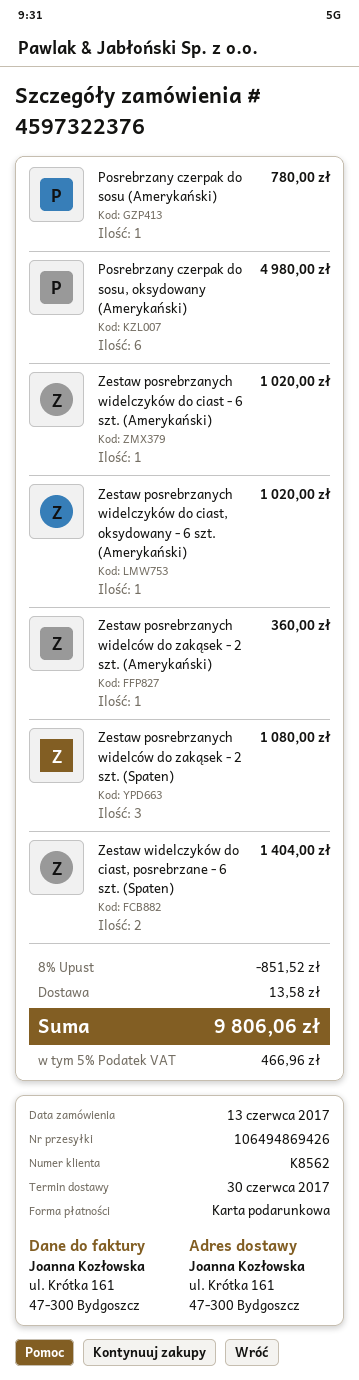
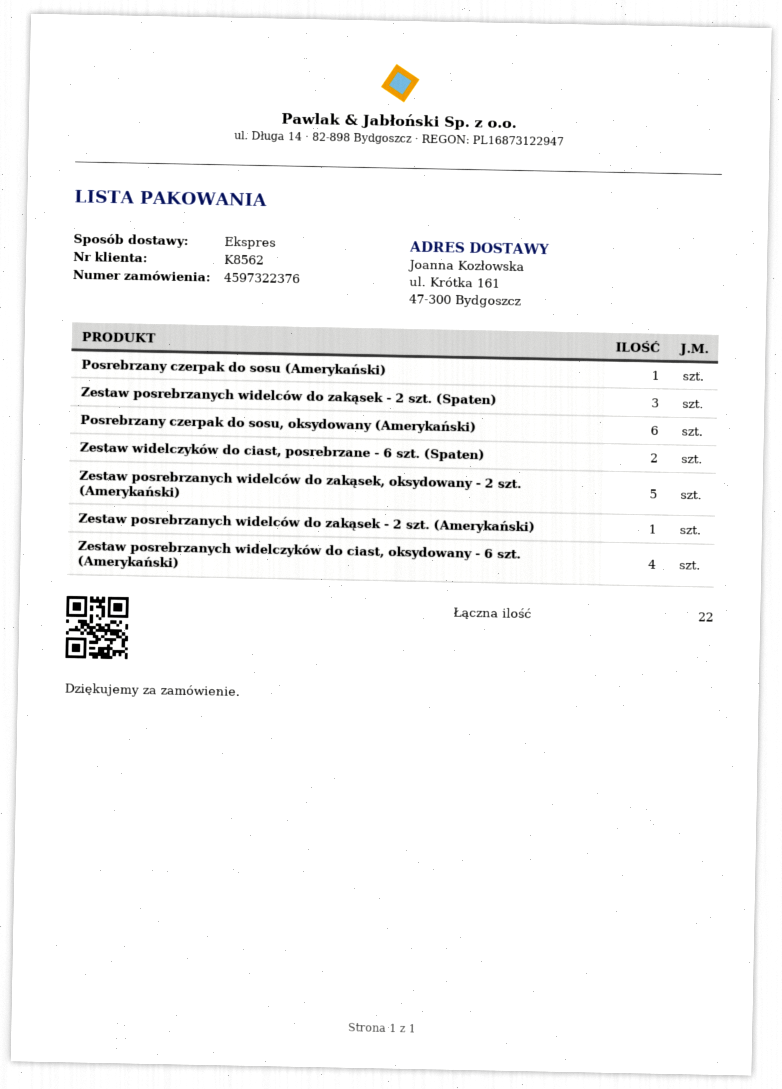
Zestaw posrebrzanych widelczyków do ciast - 6 szt. (Amerykański): 1 -> none
Zestaw posrebrzanych widelczyków do ciast, oksydowany - 6 szt. (Amerykański): 1 -> 4
Zestaw posrebrzanych widelców do zakąsek, oksydowany - 2 szt. (Amerykański): none -> 5

